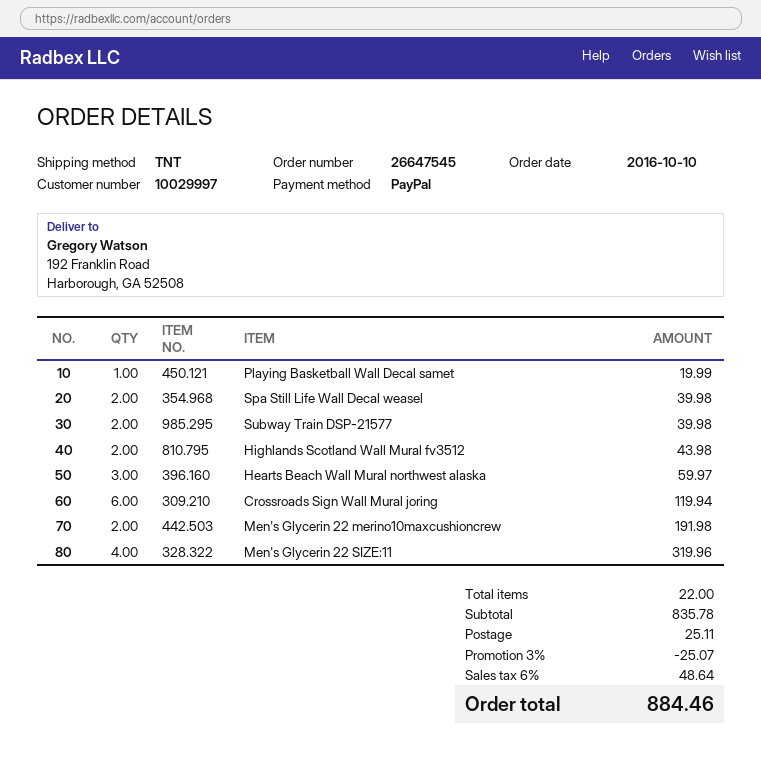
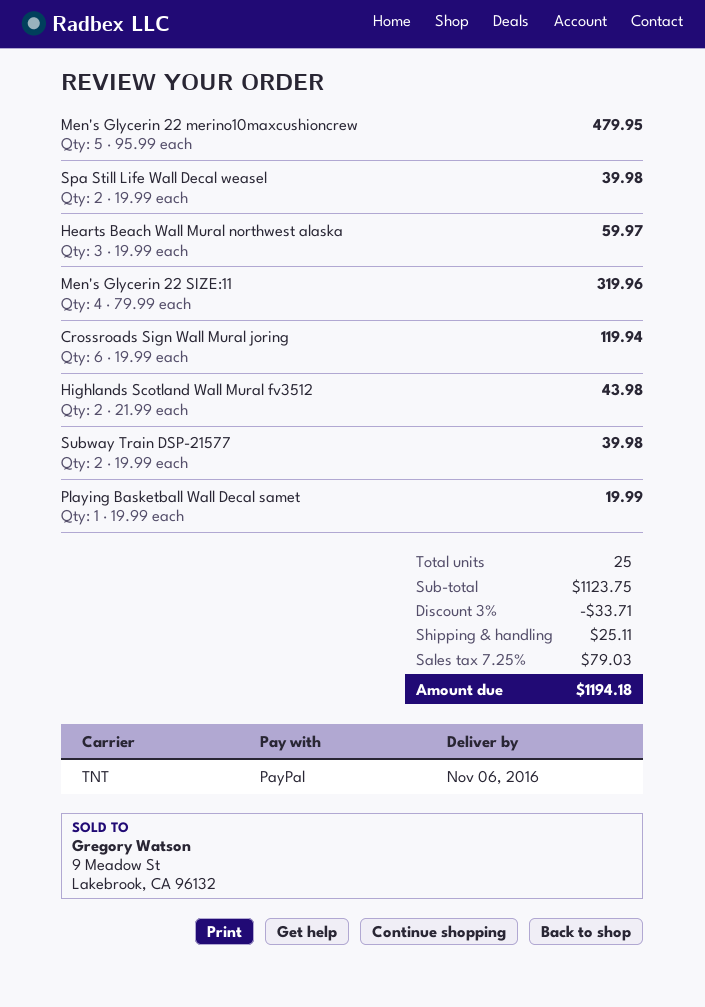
Men's Glycerin 22 merino10maxcushioncrew: 2 for 191.98 -> 5 for 479.95
total quantity: 22 -> 25
subtotal: 835.78 -> 1123.75
discount: 3% = 25.07 -> 3% = 33.71
tax: 6% = 48.64 -> 7.25% = 79.03
total: 884.46 -> 1194.18

